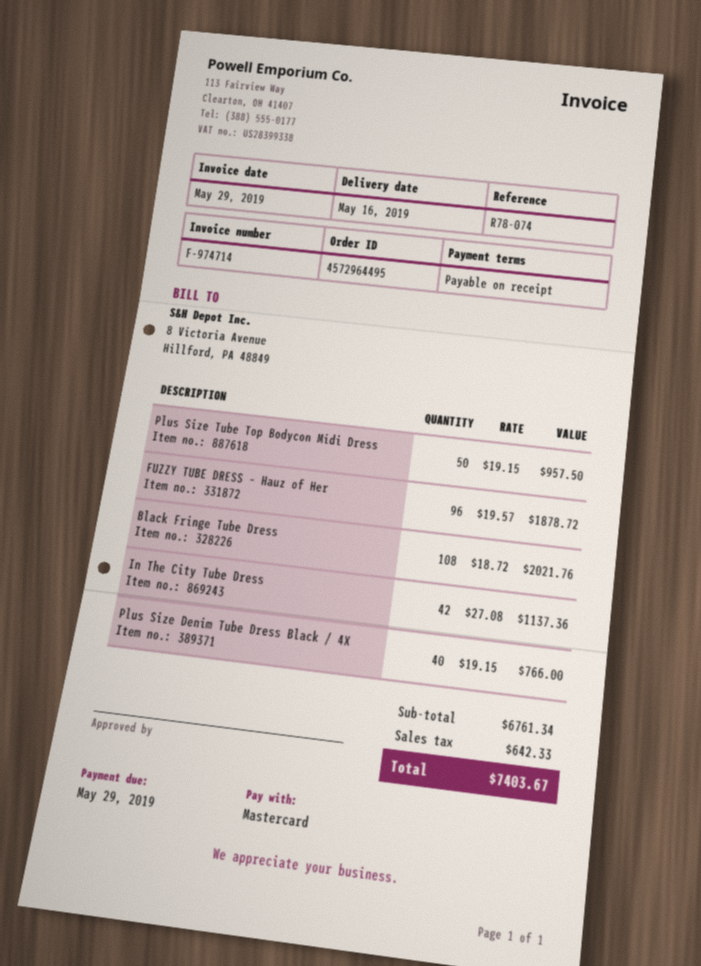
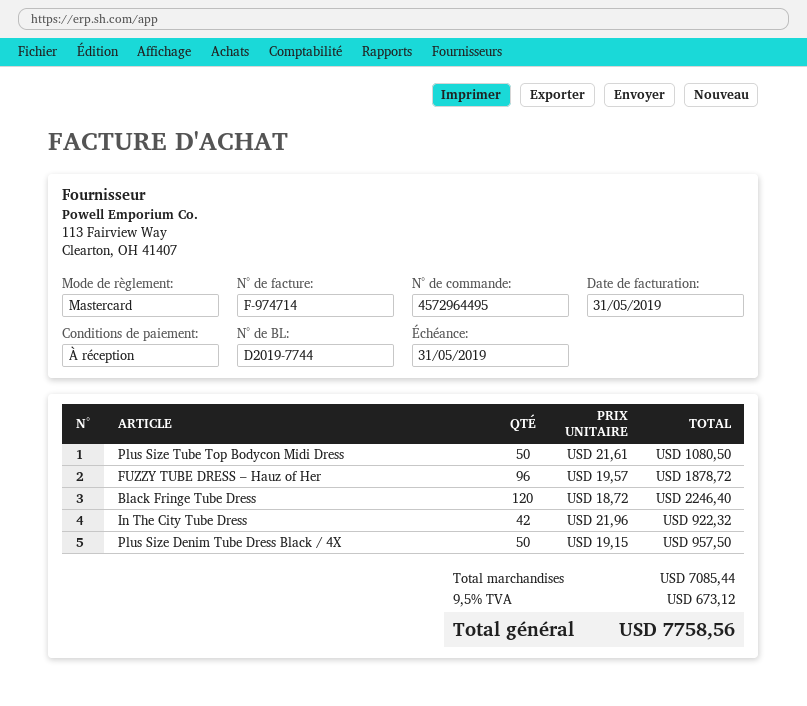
invoice date: 2019-05-29 -> 2019-05-31
due date: 2019-05-29 -> 2019-05-31
Plus Size Tube Top Bodycon Midi Dress: 50 x 19.15 = 957.50 -> 50 x 21.61 = 1080.50
Black Fringe Tube Dress: 108 x 18.72 = 2021.76 -> 120 x 18.72 = 2246.40
In The City Tube Dress: 42 x 27.08 = 1137.36 -> 42 x 21.96 = 922.32
Plus Size Denim Tube Dress Black / 4X: 40 x 19.15 = 766.00 -> 50 x 19.15 = 957.50
subtotal: 6761.34 -> 7085.44
tax: 642.33 -> 673.12
total: 7403.67 -> 7758.56

